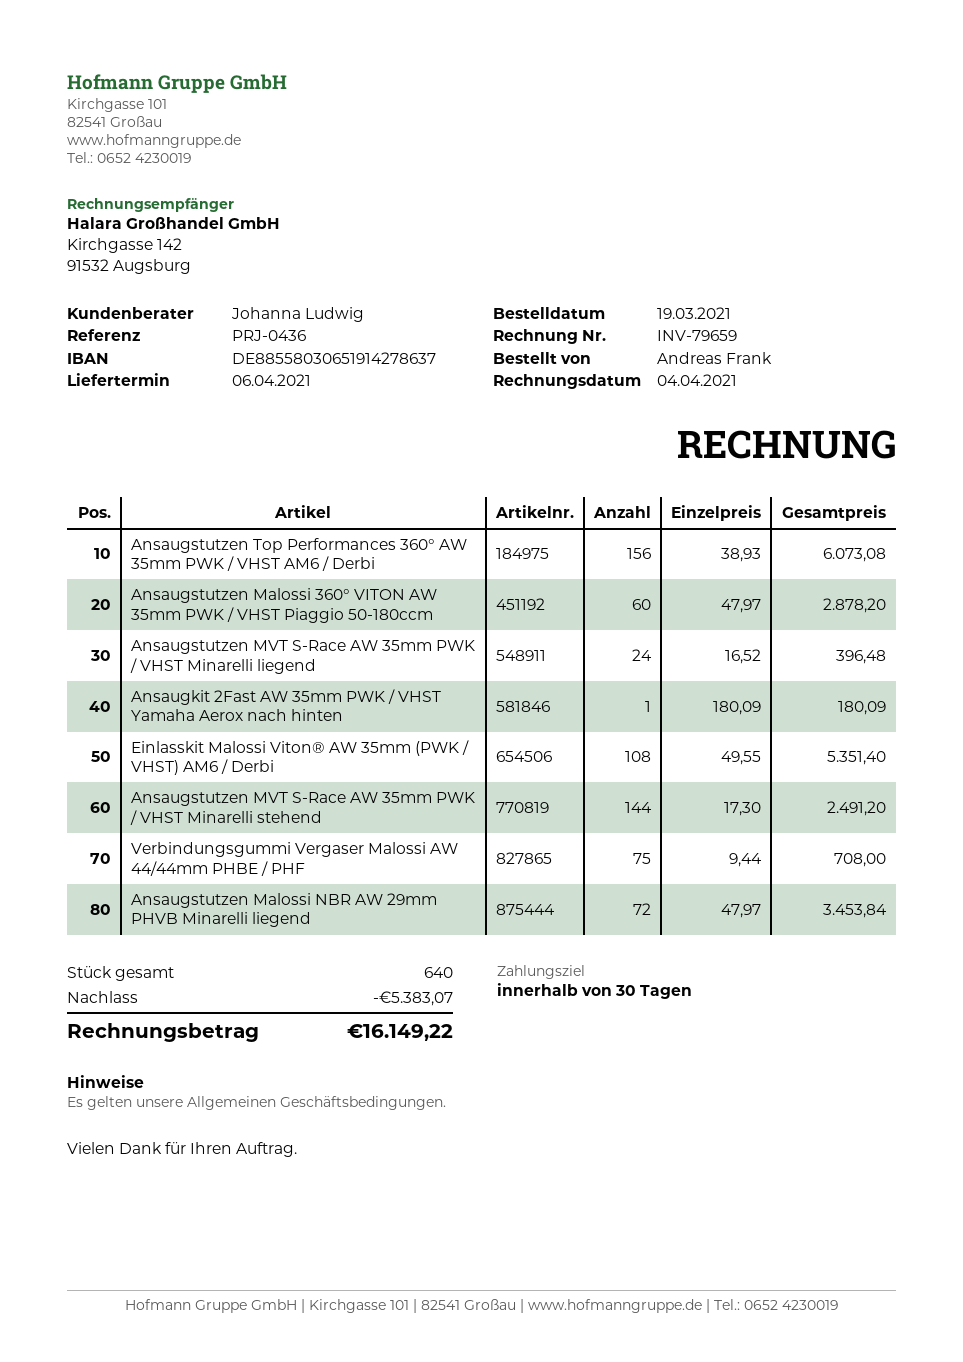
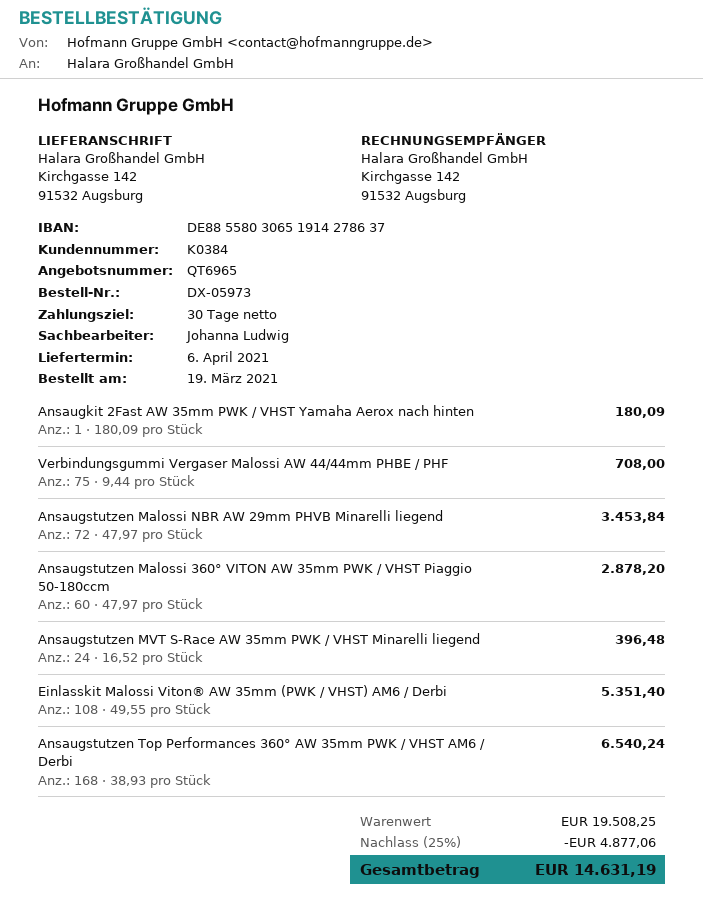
Ansaugstutzen Top Performances 360° AW 35mm PWK / VHST AM6 / Derbi: 156 x 38.93 = 6073.08 -> 168 x 38.93 = 6540.24
Ansaugstutzen MVT S-Race AW 35mm PWK / VHST Minarelli stehend: 144 x 17.30 = 2491.20 -> none
discount: 5383.07 -> 4877.06
total: 16149.22 -> 14631.19

